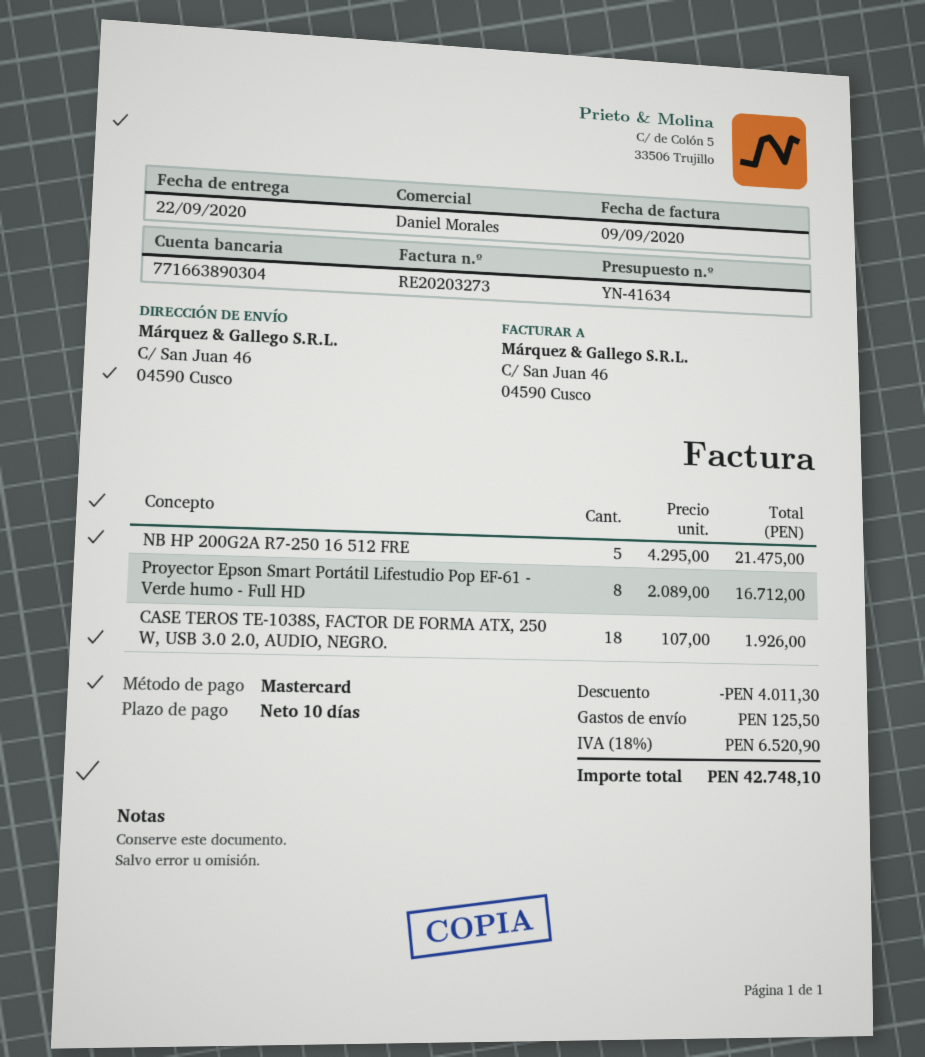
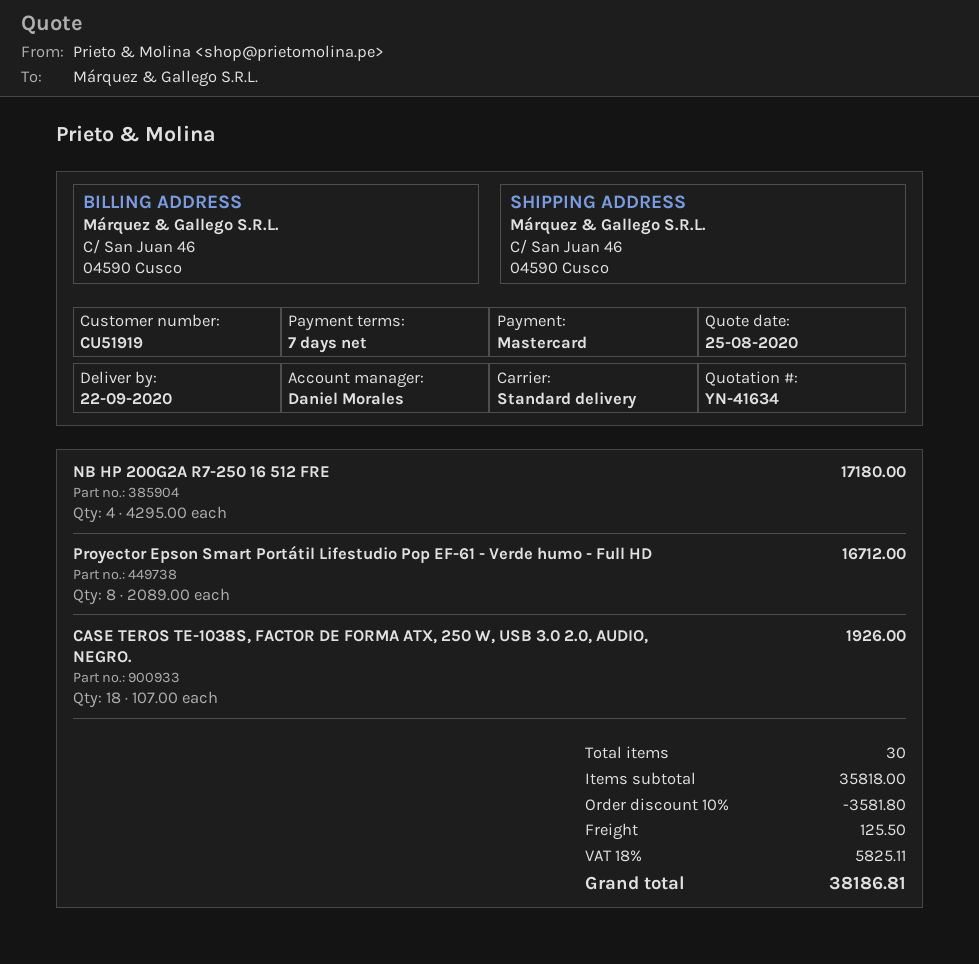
payment terms: 10 days -> 7 days
NB HP 200G2A R7-250 16 512 FRE: 5 x 4295.00 = 21475.00 -> 4 x 4295.00 = 17180.00
discount: 4011.30 -> 3581.80
tax: 18% = 6520.90 -> 18% = 5825.11
total: 42748.10 -> 38186.81

